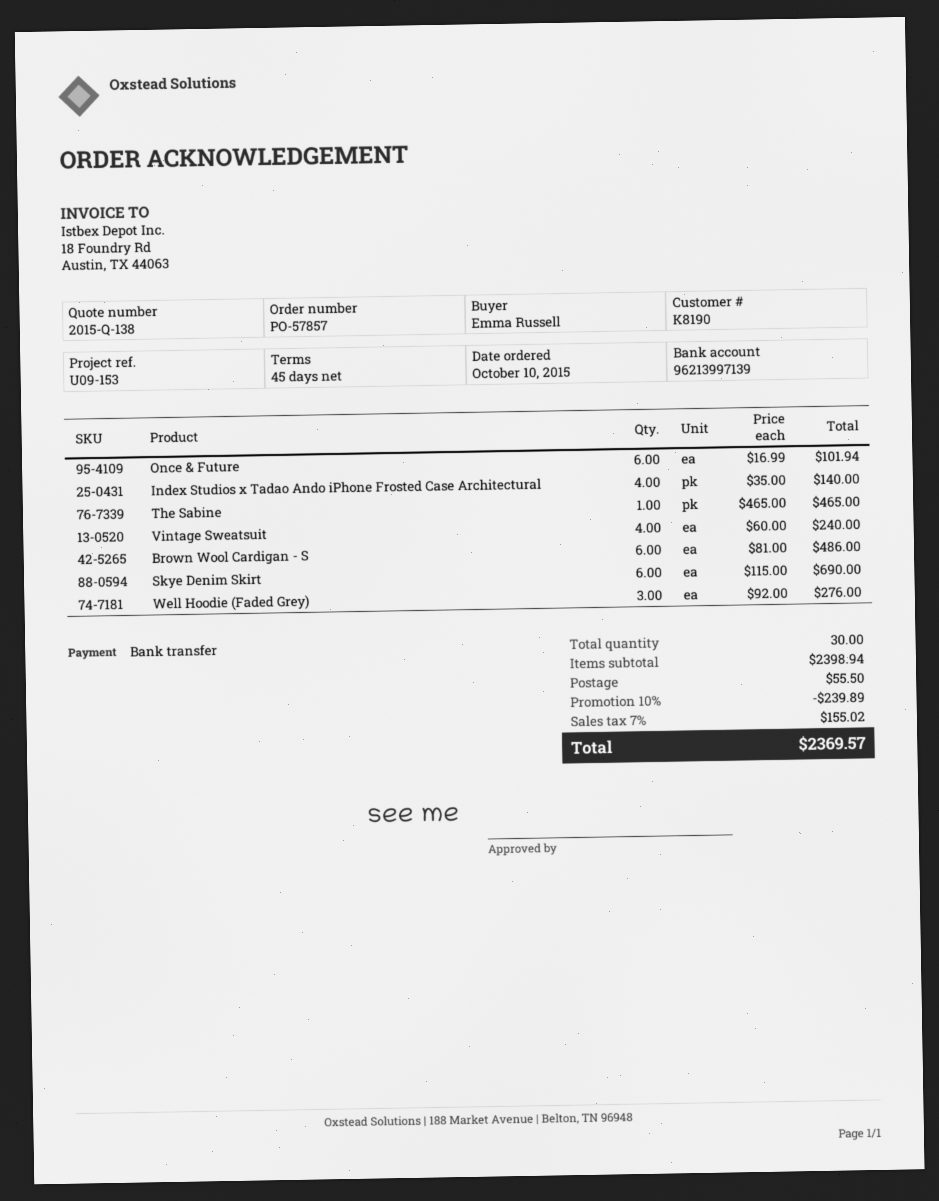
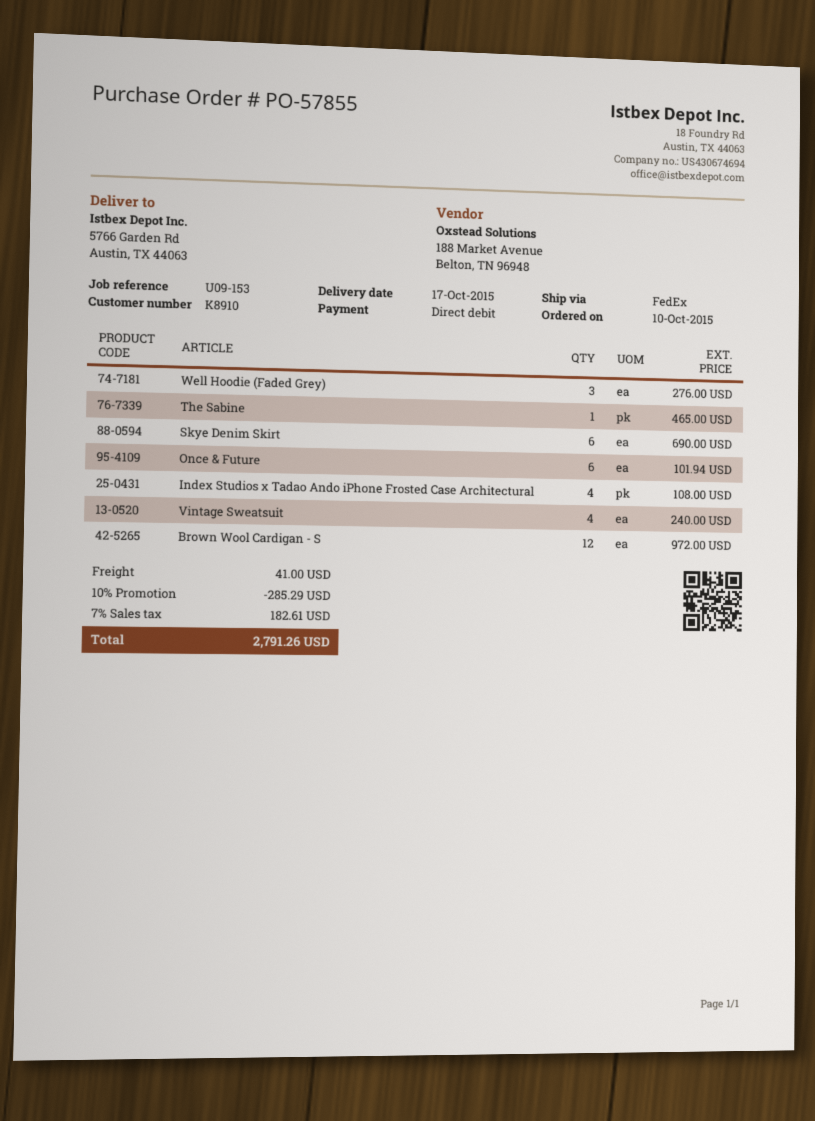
order number: PO-57857 -> PO-57855
customer number: K8190 -> K8910
payment method: bank transfer -> direct debit
Index Studios x Tadao Ando iPhone Frosted Case Architectural: 4 for 140.00 -> 4 for 108.00
Brown Wool Cardigan - S: 6 for 486.00 -> 12 for 972.00
discount: 10% = 239.89 -> 10% = 285.29
shipping: 55.50 -> 41.00
tax: 7% = 155.02 -> 7% = 182.61
total: 2369.57 -> 2791.26

